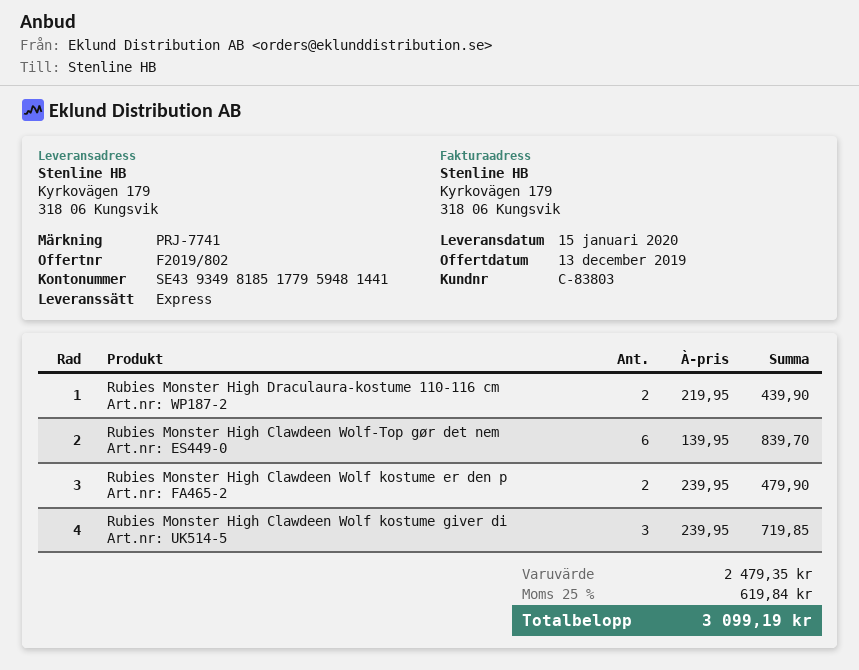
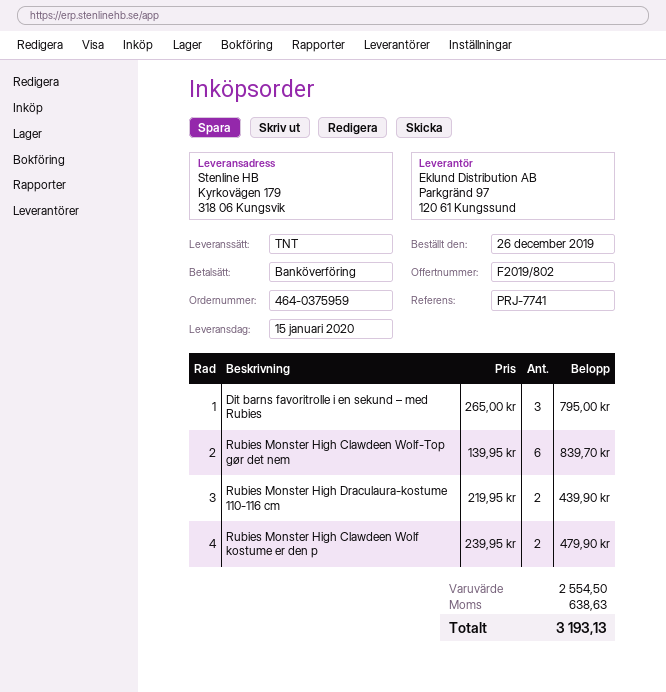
shipping method: express -> TNT
Rubies Monster High Clawdeen Wolf kostume giver di: 3 x 239.95 = 719.85 -> none
Dit barns favoritrolle i en sekund – med Rubies: none -> 3 x 265.00 = 795.00
subtotal: 2479.35 -> 2554.50
tax: 619.84 -> 638.63
total: 3099.19 -> 3193.13

